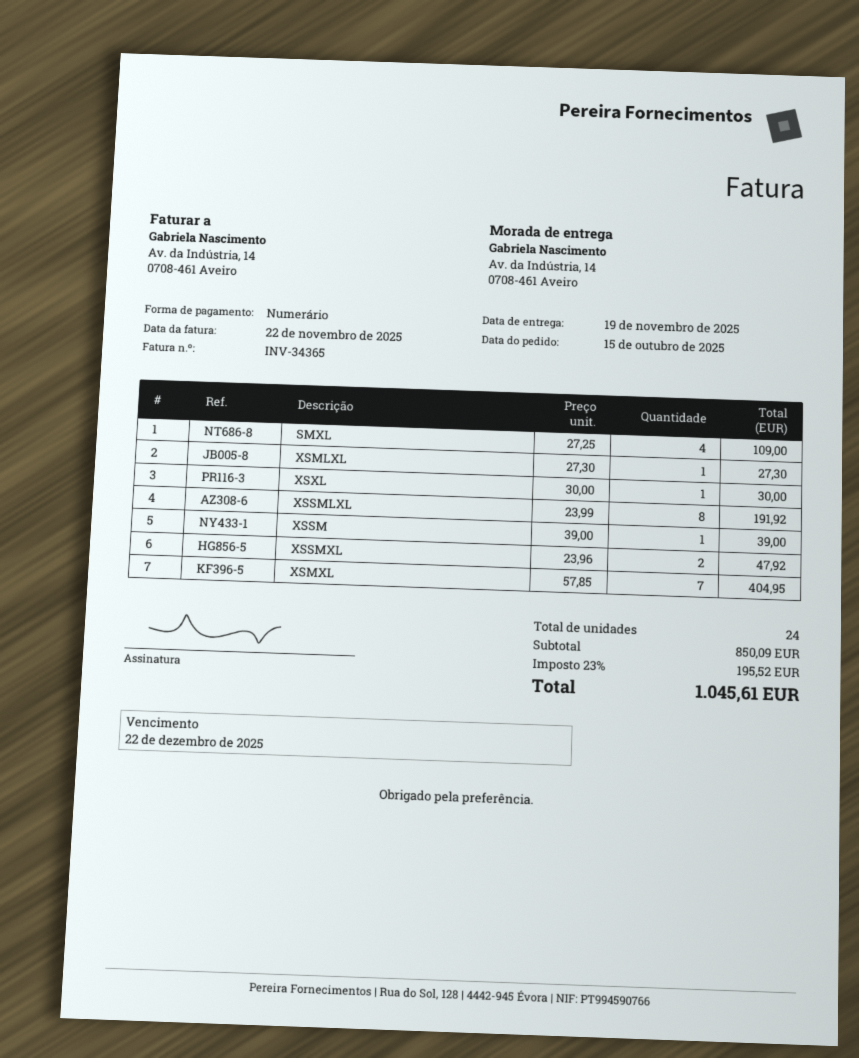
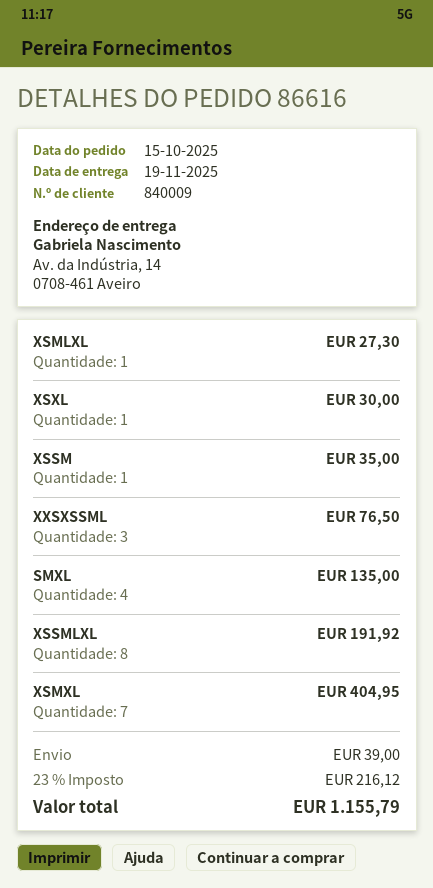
SMXL: 4 for 109.00 -> 4 for 135.00
XSSM: 1 for 39.00 -> 1 for 35.00
XSSMXL: 2 for 47.92 -> none
XXSXSSML: none -> 3 for 76.50
shipping: none -> 39.00
tax: 23% = 195.52 -> 23% = 216.12
total: 1045.61 -> 1155.79

